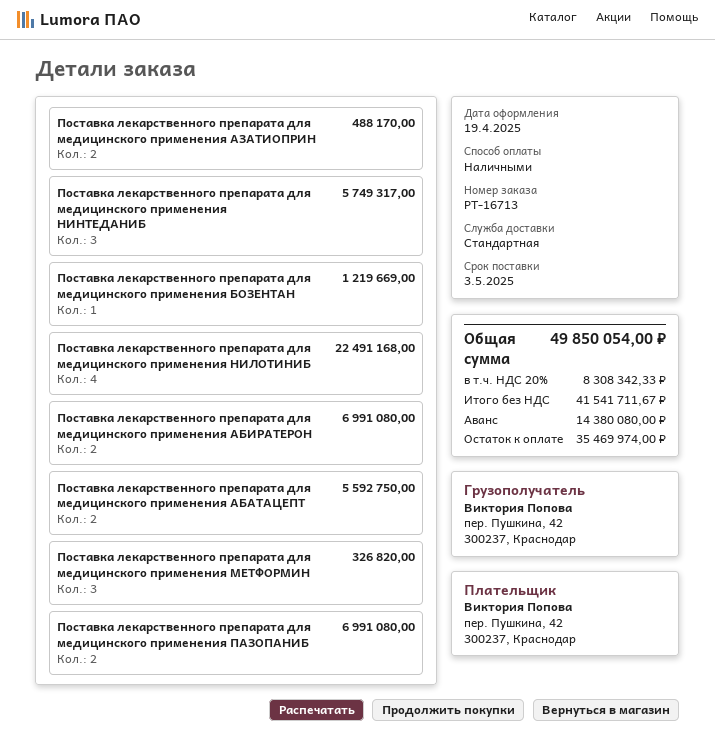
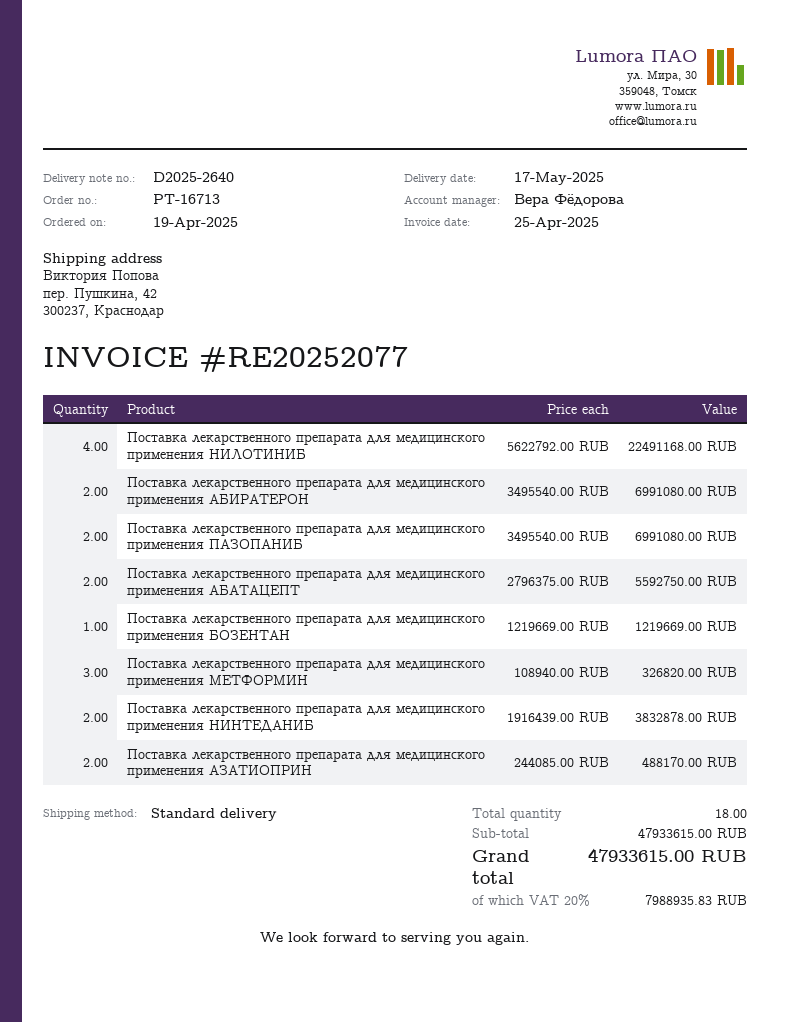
delivery date: 2025-05-03 -> 2025-05-17
Поставка лекарственного препарата для медицинского применения НИНТЕДАНИБ: 3 for 5749317.00 -> 2 for 3832878.00
tax: 20% = 8308342.33 -> 20% = 7988935.83
total: 49850054.00 -> 47933615.00

